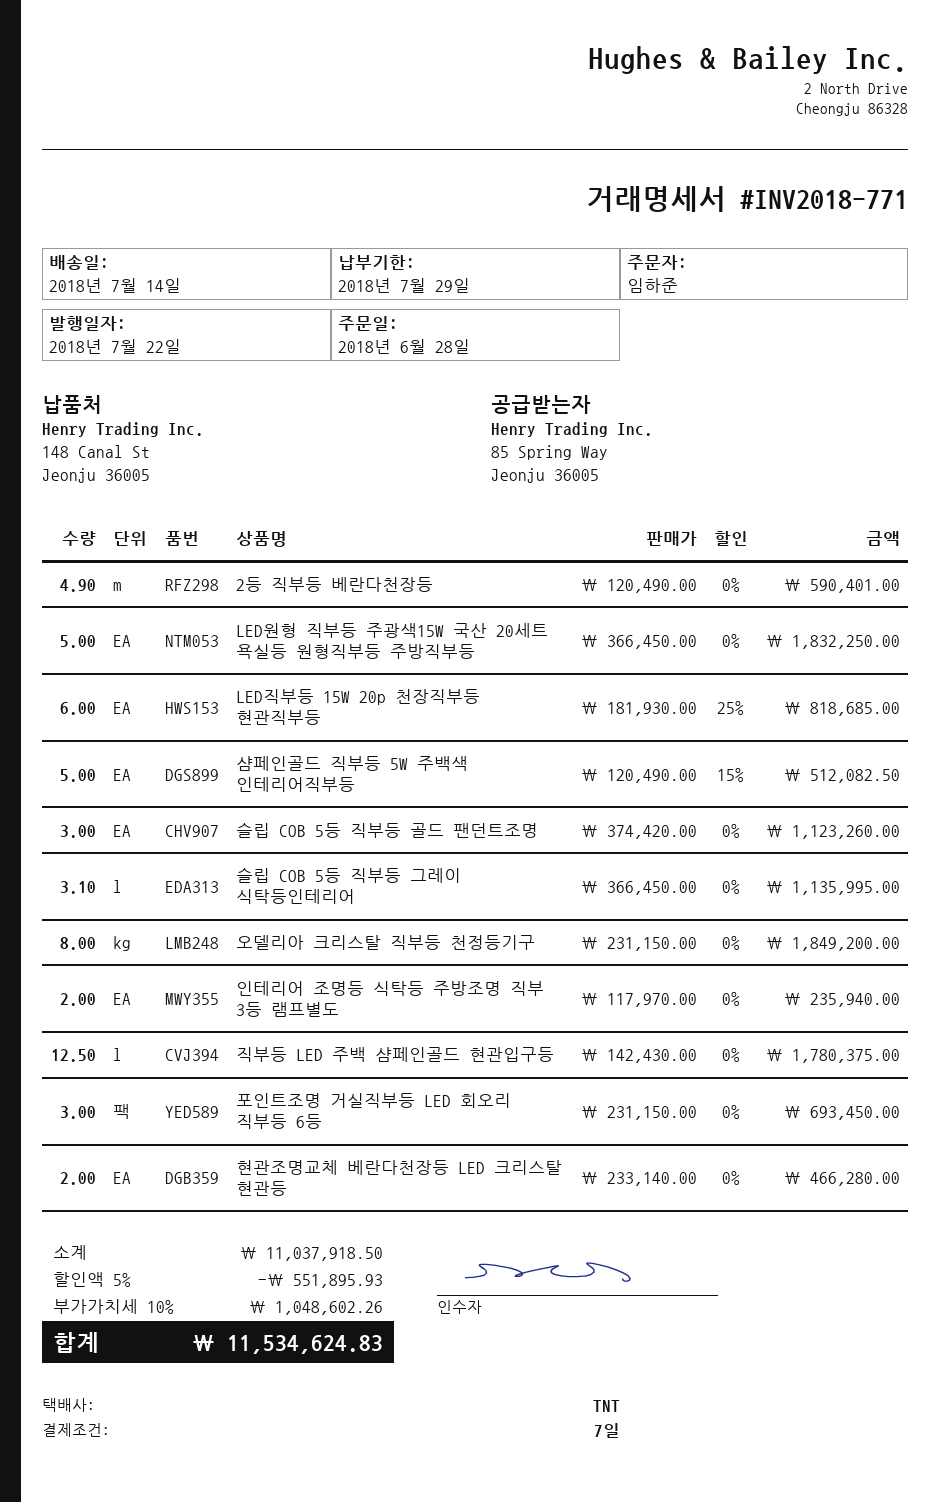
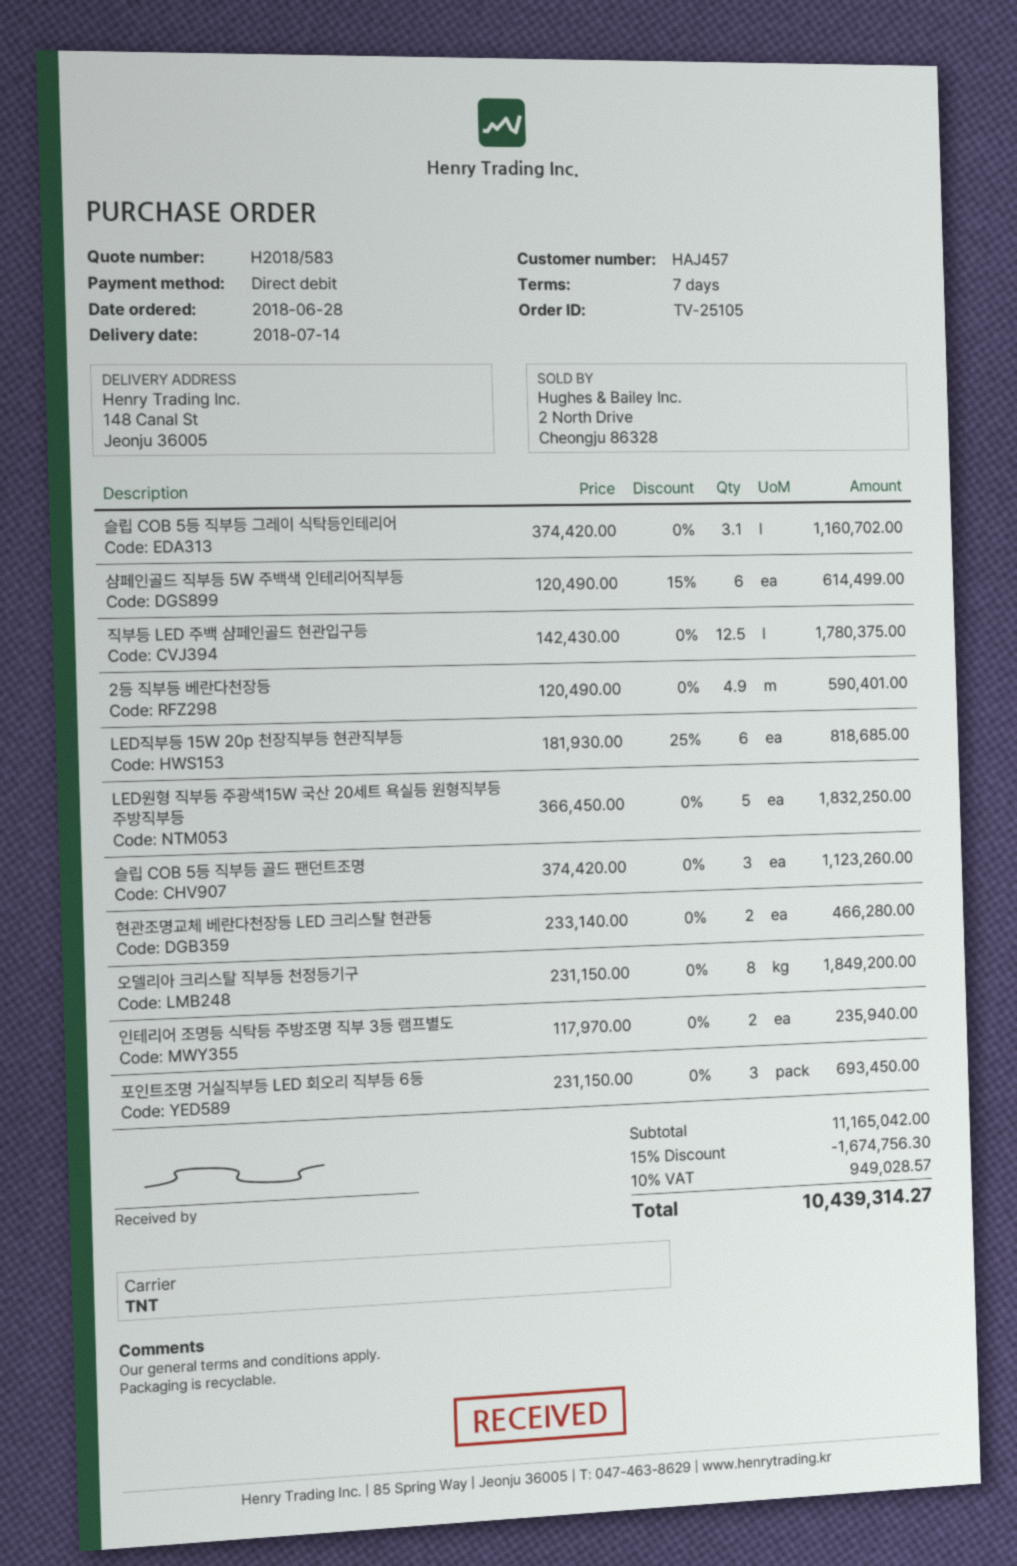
샴페인골드 직부등 5W 주백색 인테리어직부등: 5 x 120490.00 - 15% = 512082.50 -> 6 x 120490.00 - 15% = 614499.00
슬립 COB 5등 직부등 그레이 식탁등인테리어: 3.1 x 366450.00 = 1135995.00 -> 3.1 x 374420.00 = 1160702.00
subtotal: 11037918.50 -> 11165042.00
discount: 5% = 551895.93 -> 15% = 1674756.30
tax: 10% = 1048602.26 -> 10% = 949028.57
total: 11534624.83 -> 10439314.27

